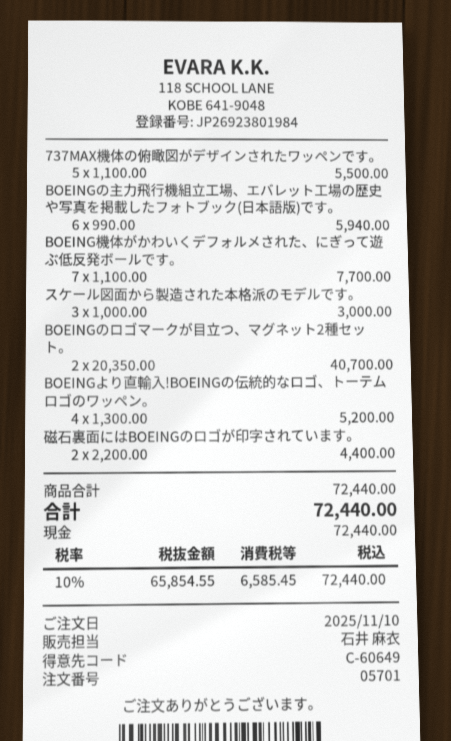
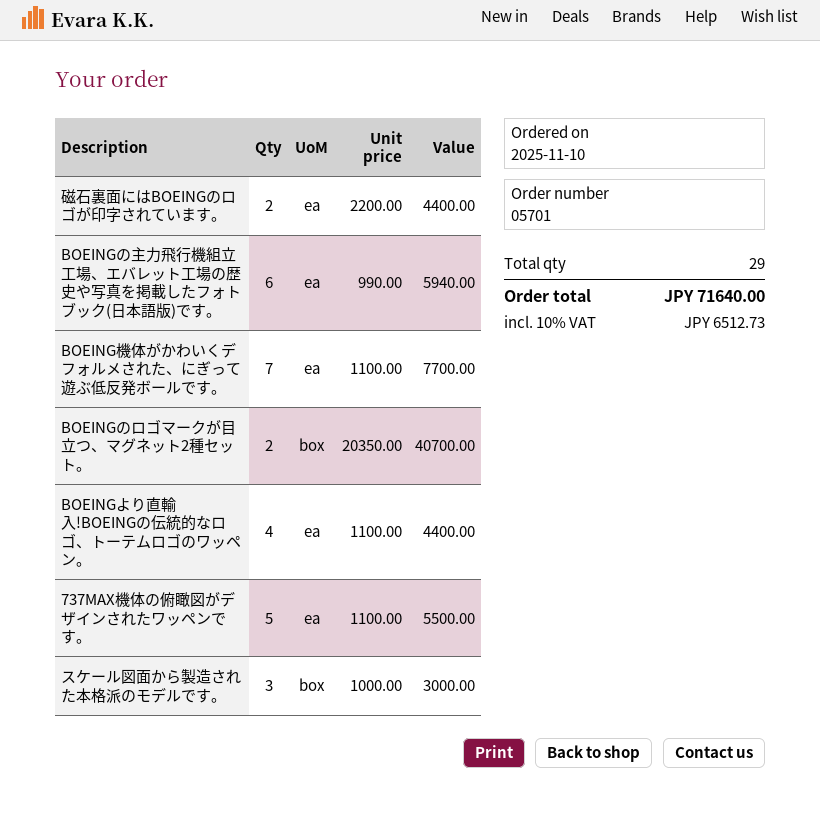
BOEINGより直輸入!BOEINGの伝統的なロゴ、トーテムロゴのワッペン。: 4 x 1300.00 = 5200.00 -> 4 x 1100.00 = 4400.00
tax: 10% = 6585.45 -> 10% = 6512.73
total: 72440.00 -> 71640.00

